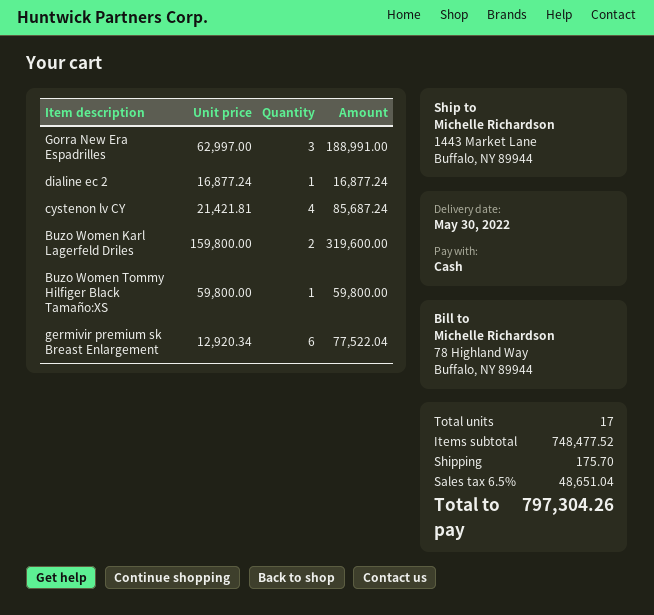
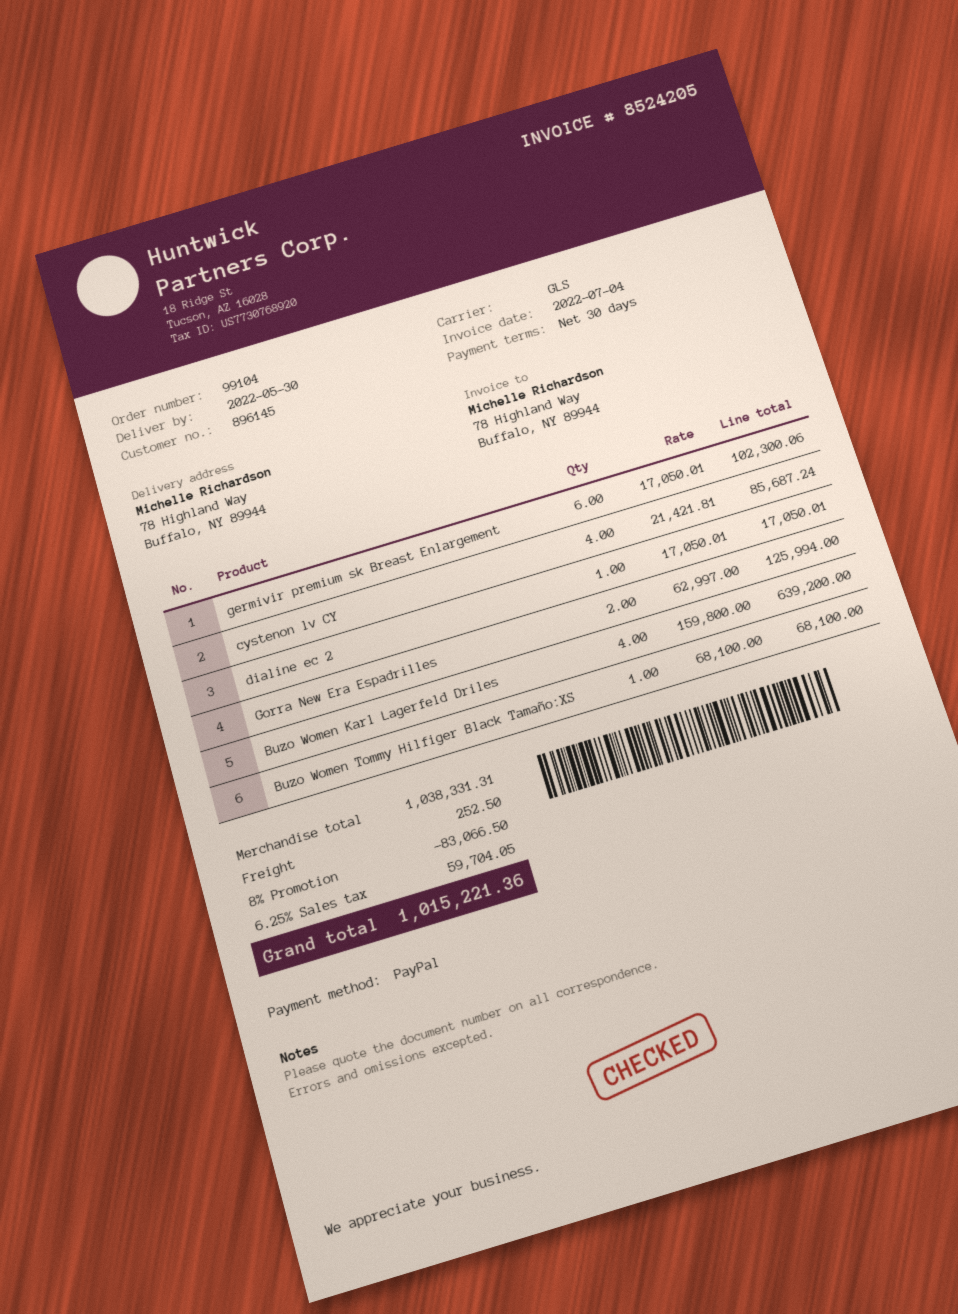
payment method: cash -> PayPal
ship to: 1443 Market Lane, Buffalo, NY 89944 -> 78 Highland Way, Buffalo, NY 89944
Gorra New Era Espadrilles: 3 x 62997.00 = 188991.00 -> 2 x 62997.00 = 125994.00
dialine ec 2: 1 x 16877.24 = 16877.24 -> 1 x 17050.01 = 17050.01
Buzo Women Karl Lagerfeld Driles: 2 x 159800.00 = 319600.00 -> 4 x 159800.00 = 639200.00
Buzo Women Tommy Hilfiger Black Tamaño:XS: 1 x 59800.00 = 59800.00 -> 1 x 68100.00 = 68100.00
germivir premium sk Breast Enlargement: 6 x 12920.34 = 77522.04 -> 6 x 17050.01 = 102300.06
subtotal: 748477.52 -> 1038331.31
discount: none -> 8% = 83066.50
shipping: 175.70 -> 252.50
tax: 6.5% = 48651.04 -> 6.25% = 59704.05
total: 797304.26 -> 1015221.36

